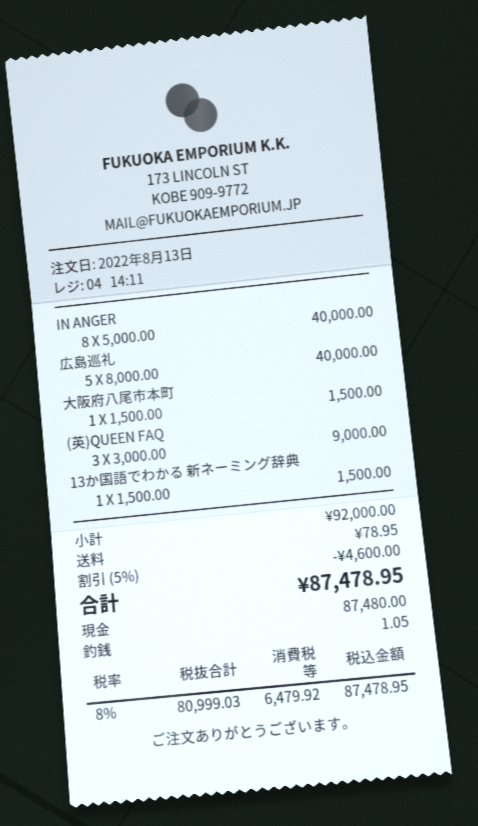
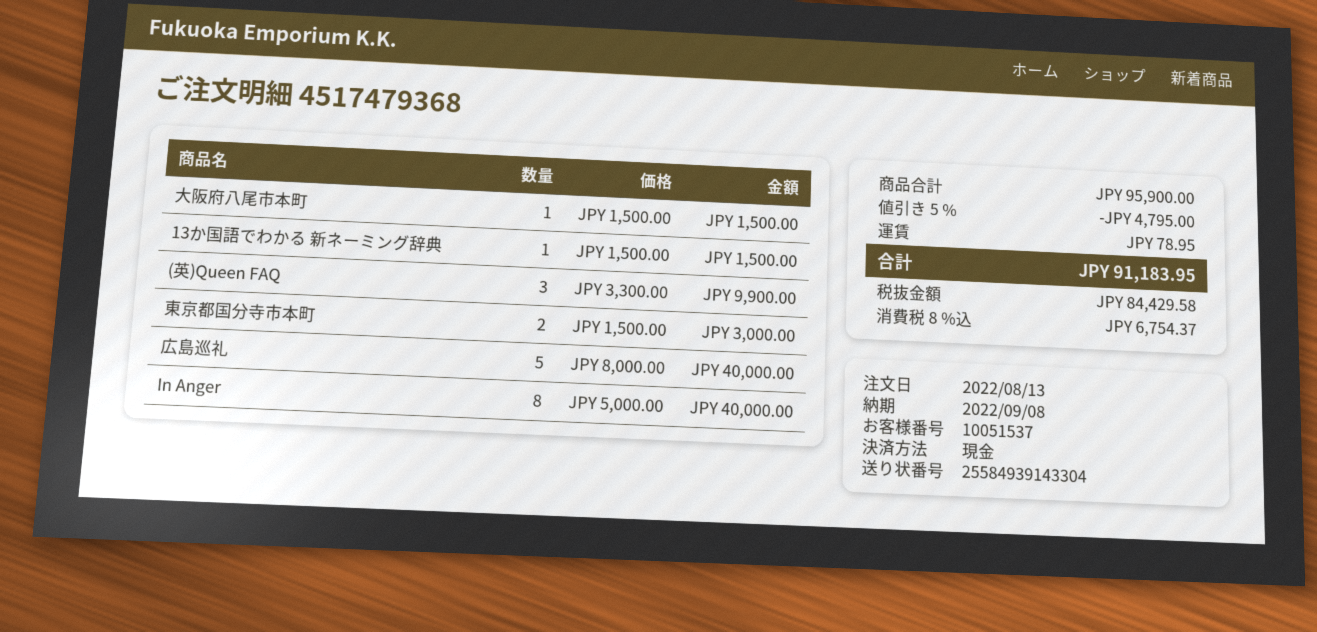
(英)QUEEN FAQ: 3 x 3000.00 = 9000.00 -> 3 x 3300.00 = 9900.00
東京都国分寺市本町: none -> 2 x 1500.00 = 3000.00
subtotal: 92000.00 -> 95900.00
discount: 5% = 4600.00 -> 5% = 4795.00
net: 80999.03 -> 84429.58
tax: 8% = 6479.92 -> 8% = 6754.37
total: 87478.95 -> 91183.95

